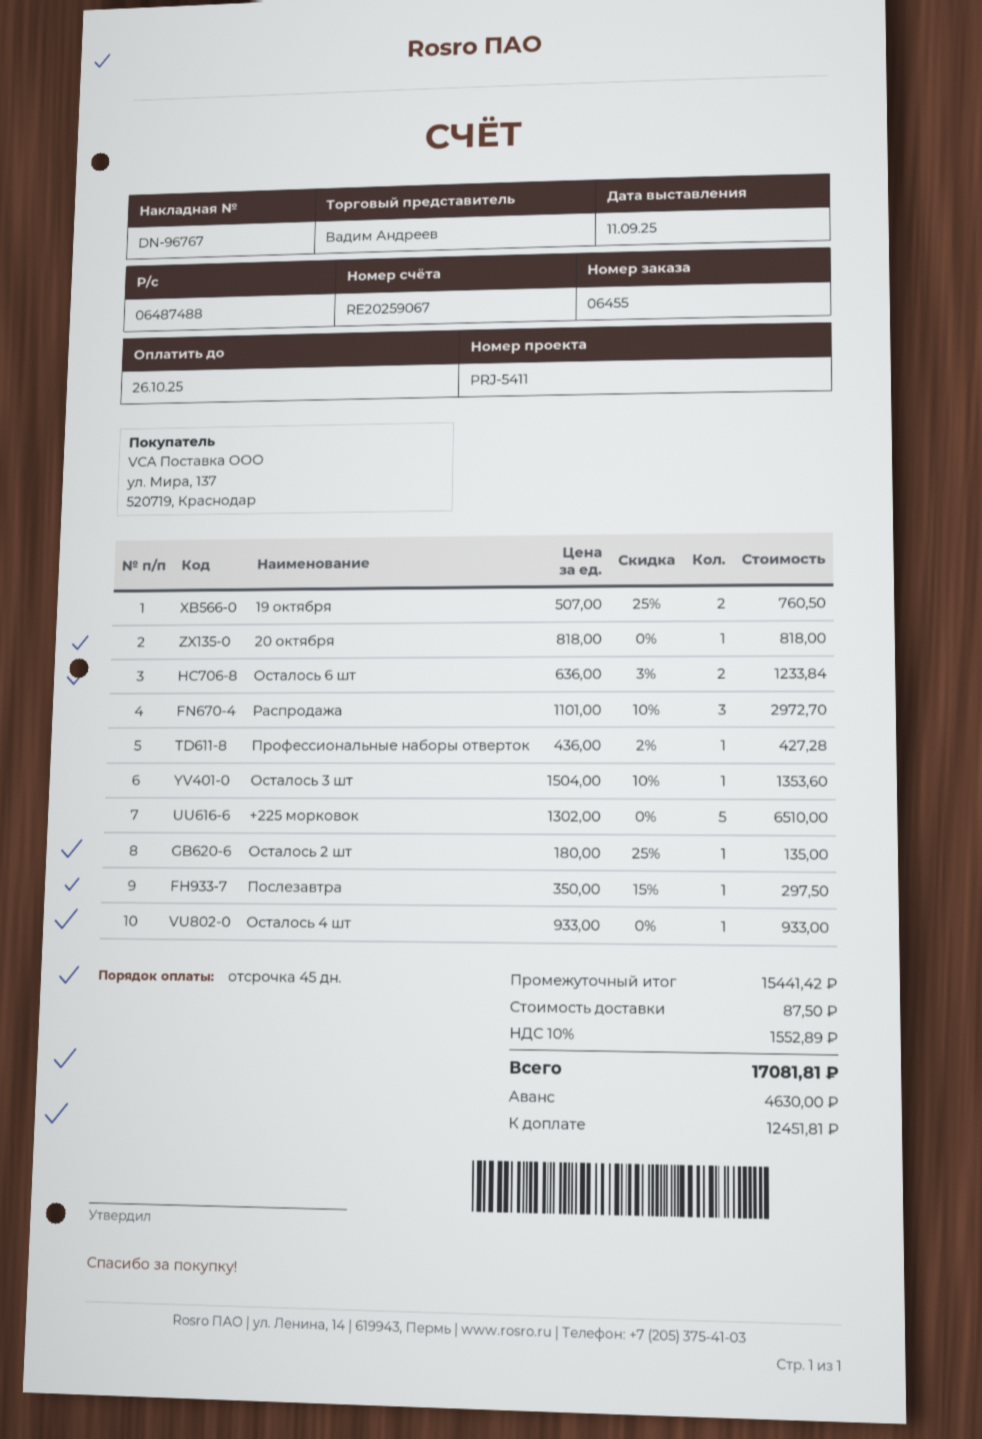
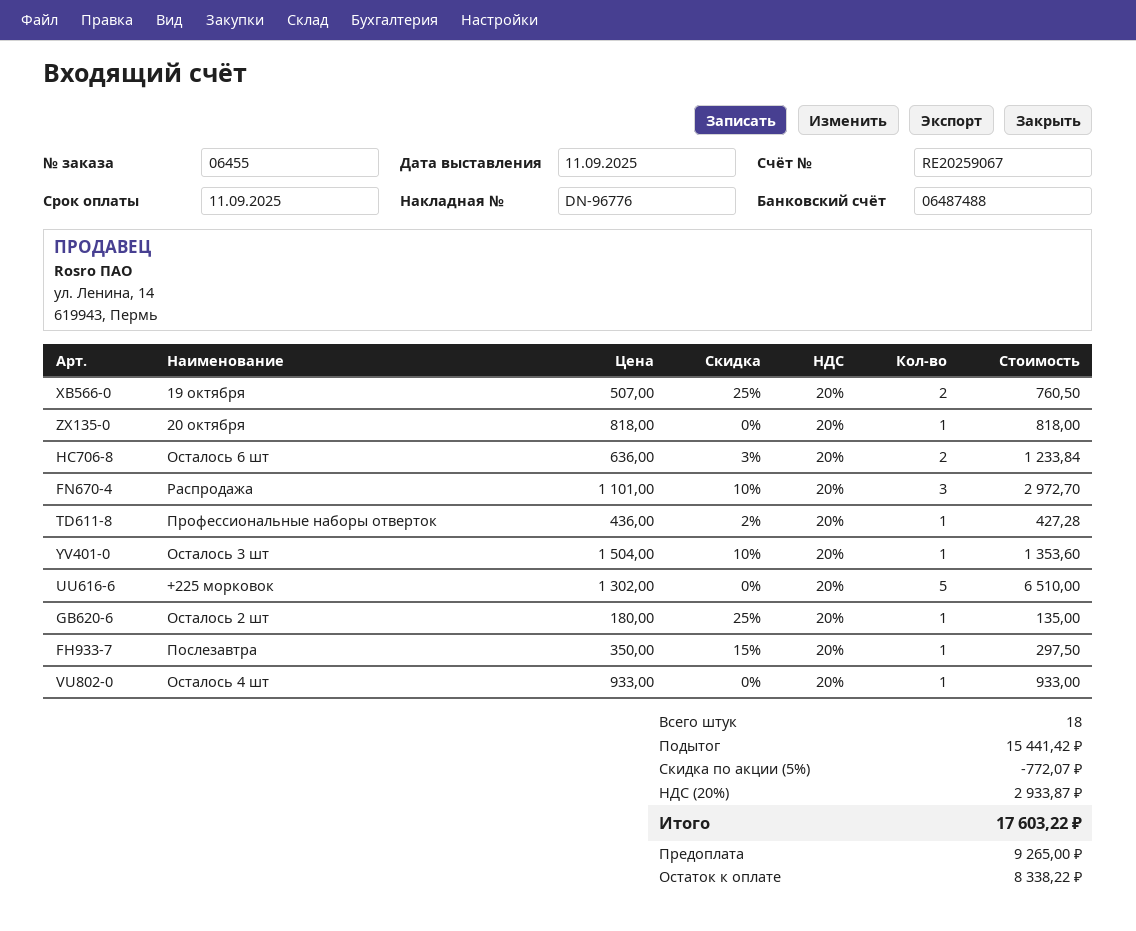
delivery note number: DN-96767 -> DN-96776
due date: 2025-10-26 -> 2025-09-11
discount: none -> 5% = 772.07
shipping: 87.50 -> none
tax: 10% = 1552.89 -> 20% = 2933.87
total: 17081.81 -> 17603.22
deposit: 4630.00 -> 9265.00
balance: 12451.81 -> 8338.22

